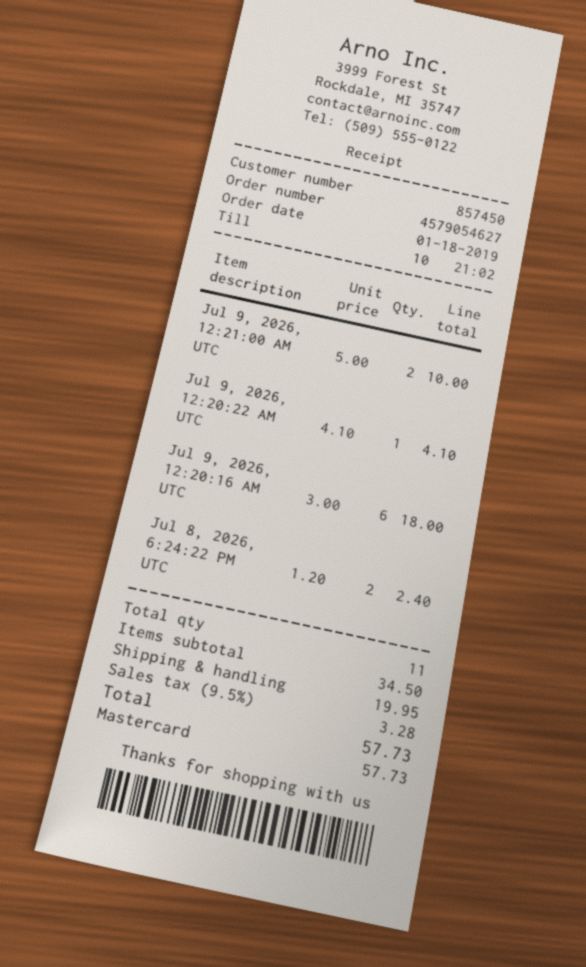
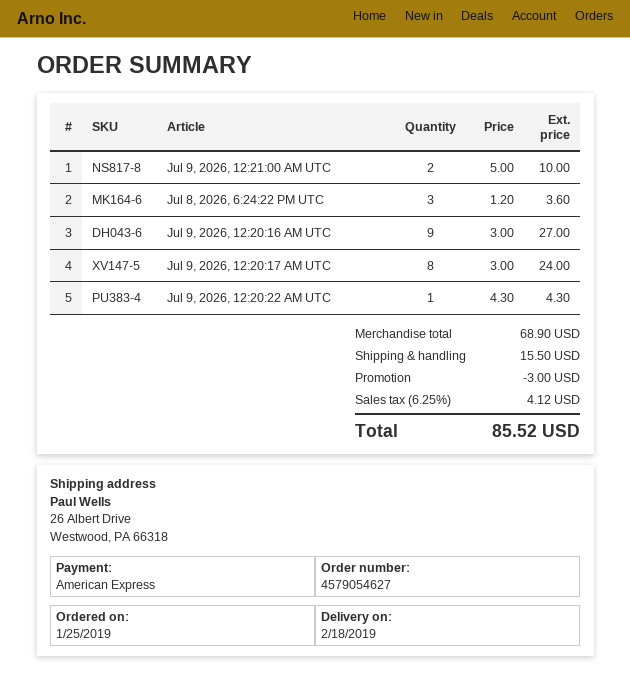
order date: 2019-01-18 -> 2019-01-25
payment method: Mastercard -> American Express
Jul 9, 2026, 12:20:22 AM UTC: 1 x 4.10 = 4.10 -> 1 x 4.30 = 4.30
Jul 9, 2026, 12:20:16 AM UTC: 6 x 3.00 = 18.00 -> 9 x 3.00 = 27.00
Jul 8, 2026, 6:24:22 PM UTC: 2 x 1.20 = 2.40 -> 3 x 1.20 = 3.60
Jul 9, 2026, 12:20:17 AM UTC: none -> 8 x 3.00 = 24.00
subtotal: 34.50 -> 68.90
discount: none -> 3.00
shipping: 19.95 -> 15.50
tax: 9.5% = 3.28 -> 6.25% = 4.12
total: 57.73 -> 85.52

